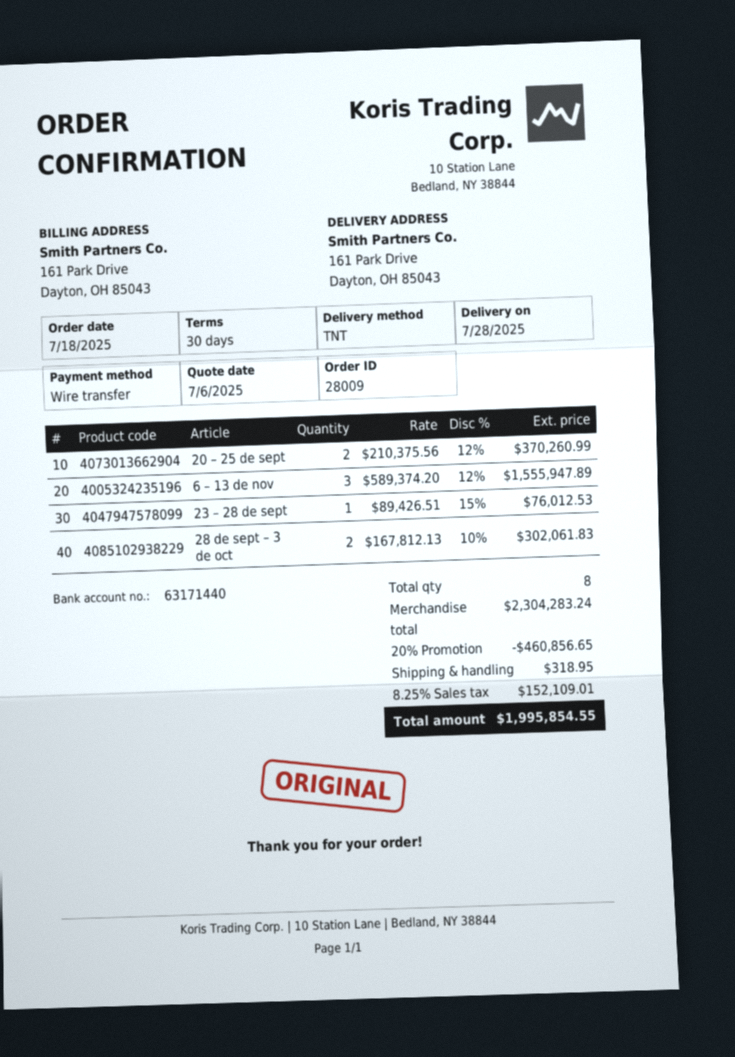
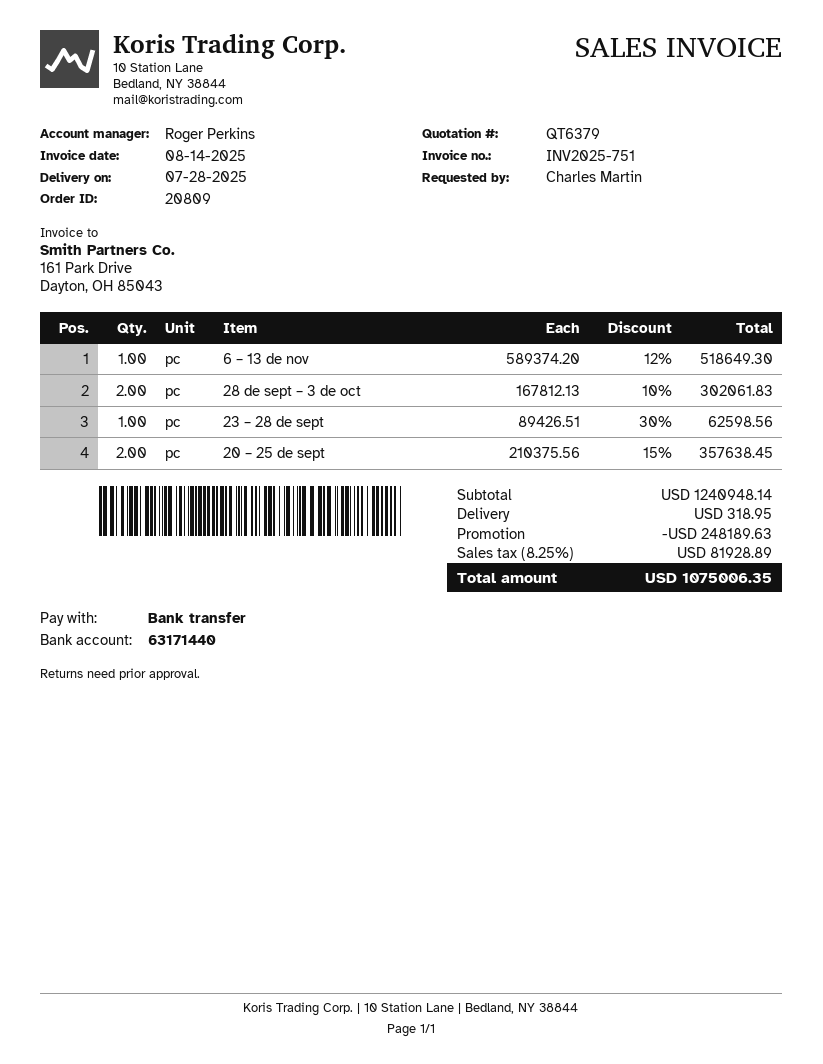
order number: 28009 -> 20809
20 – 25 de sept: 2 x 210375.56 - 12% = 370260.99 -> 2 x 210375.56 - 15% = 357638.45
6 – 13 de nov: 3 x 589374.20 - 12% = 1555947.89 -> 1 x 589374.20 - 12% = 518649.30
23 – 28 de sept: 1 x 89426.51 - 15% = 76012.53 -> 1 x 89426.51 - 30% = 62598.56
subtotal: 2304283.24 -> 1240948.14
discount: 460856.65 -> 248189.63
tax: 8.25% = 152109.01 -> 8.25% = 81928.89
total: 1995854.55 -> 1075006.35

